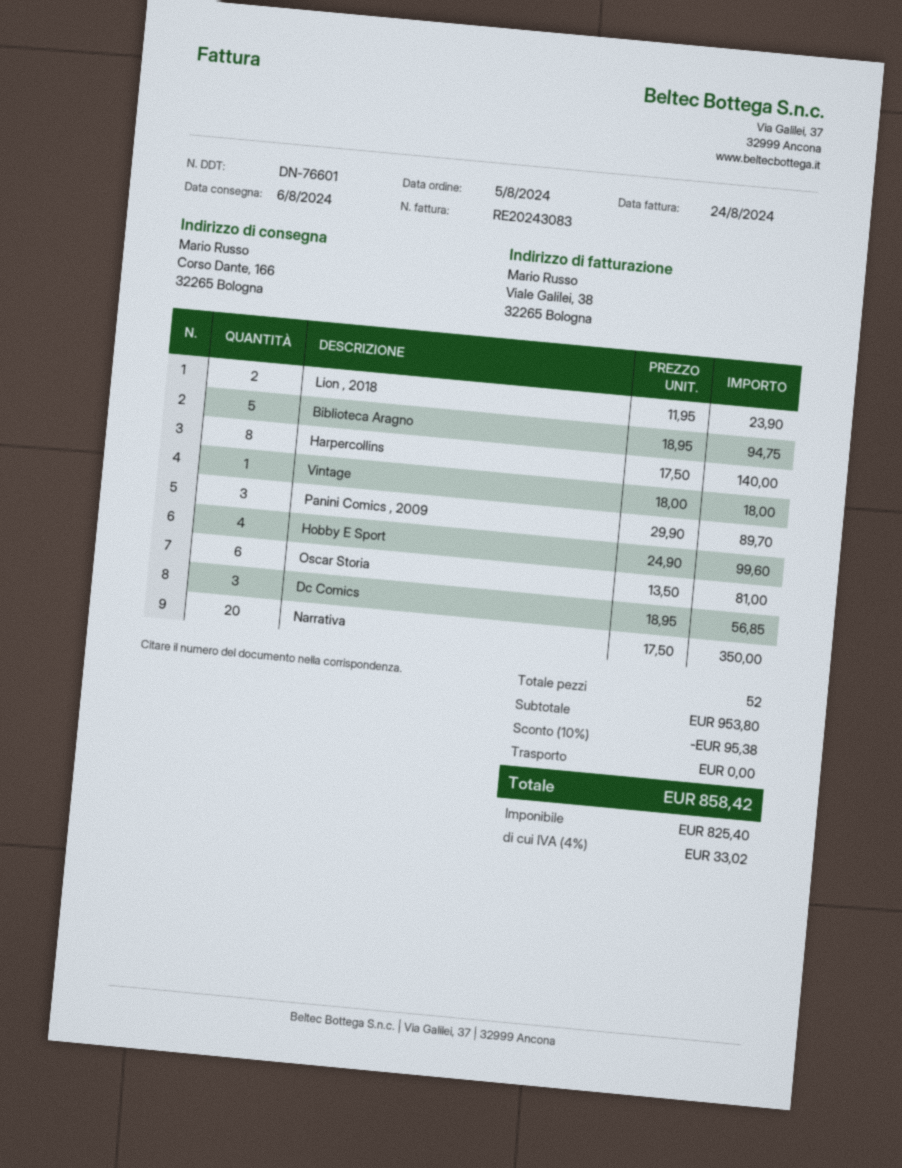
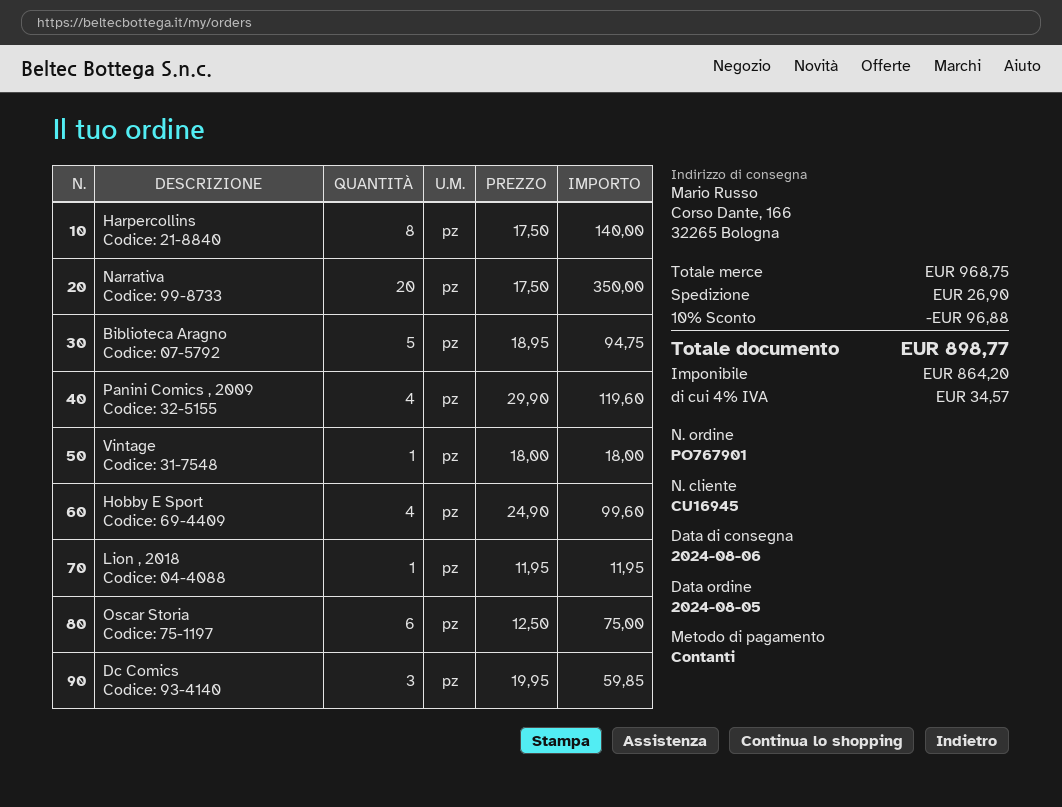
Lion , 2018: 2 x 11.95 = 23.90 -> 1 x 11.95 = 11.95
Panini Comics , 2009: 3 x 29.90 = 89.70 -> 4 x 29.90 = 119.60
Oscar Storia: 6 x 13.50 = 81.00 -> 6 x 12.50 = 75.00
Dc Comics: 3 x 18.95 = 56.85 -> 3 x 19.95 = 59.85
subtotal: 953.80 -> 968.75
discount: 10% = 95.38 -> 10% = 96.88
shipping: 0.00 -> 26.90
net: 825.40 -> 864.20
tax: 4% = 33.02 -> 4% = 34.57
total: 858.42 -> 898.77

